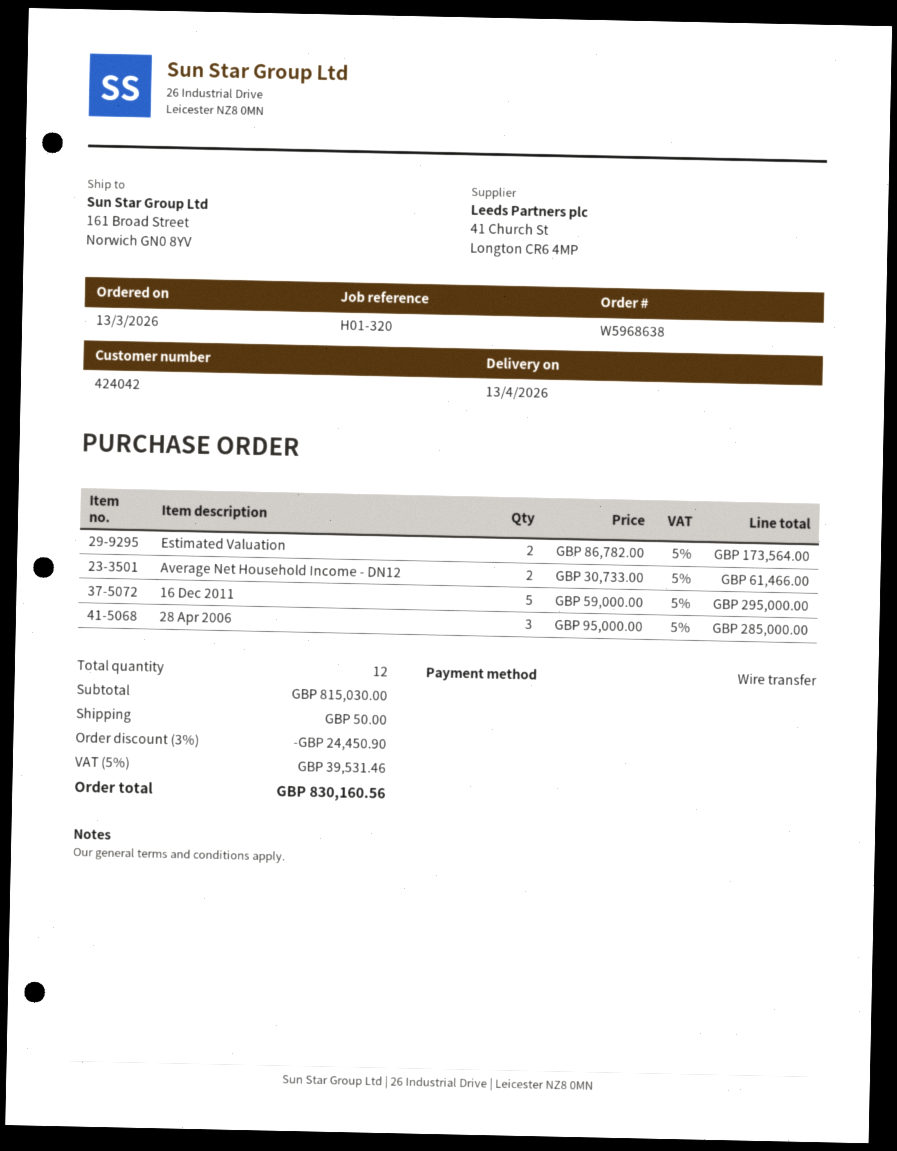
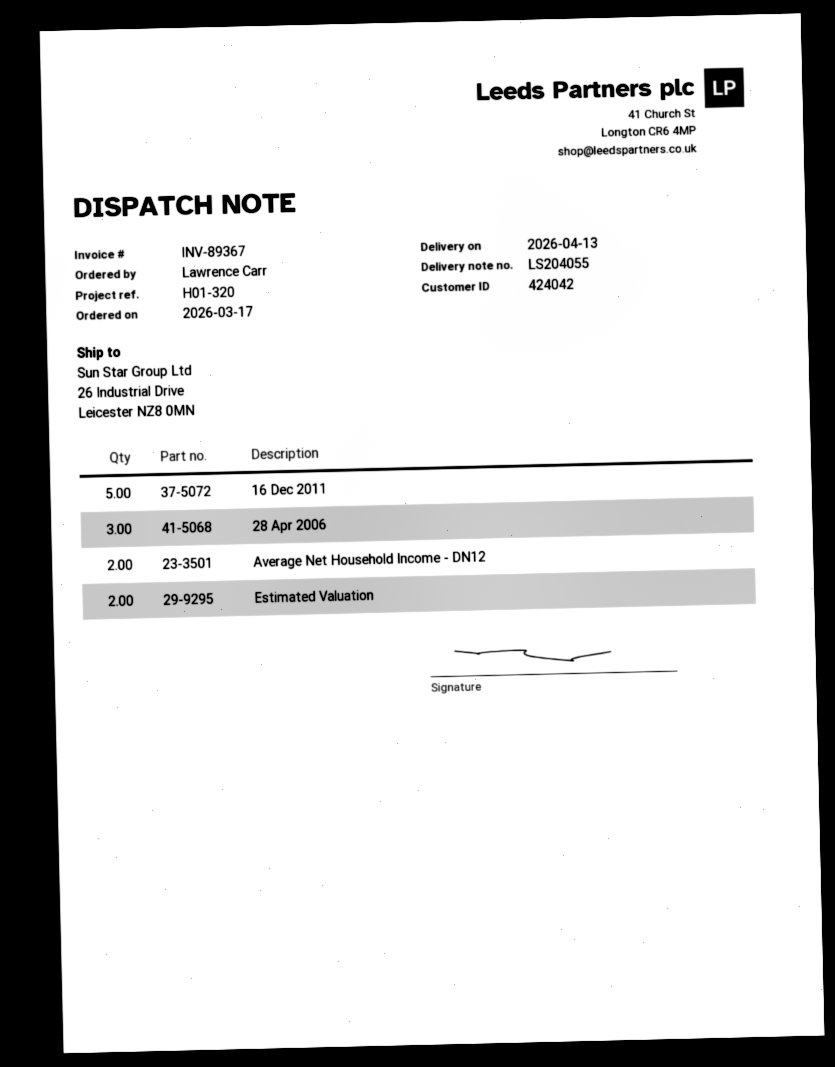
order date: 2026-03-13 -> 2026-03-17
ship to: 161 Broad Street, Norwich GN0 8YV -> 26 Industrial Drive, Leicester NZ8 0MN

